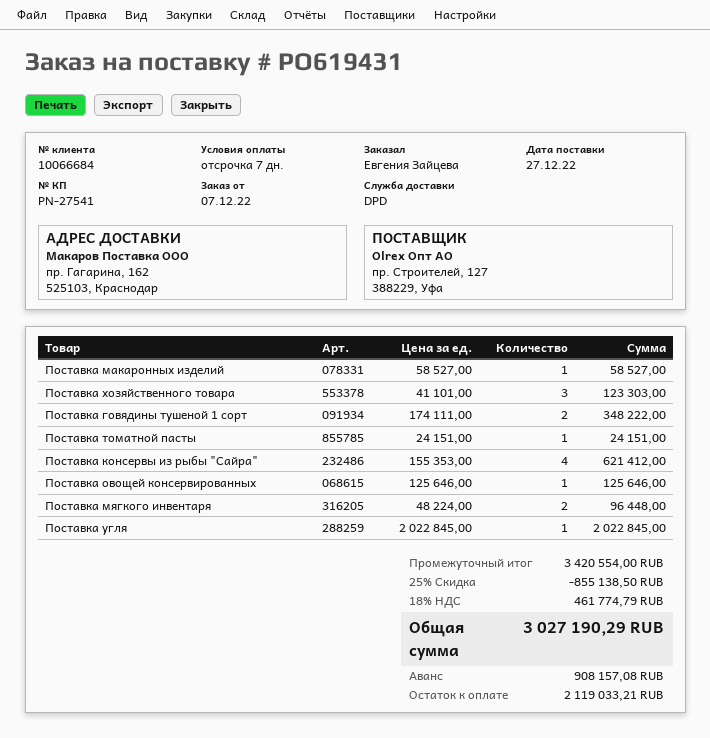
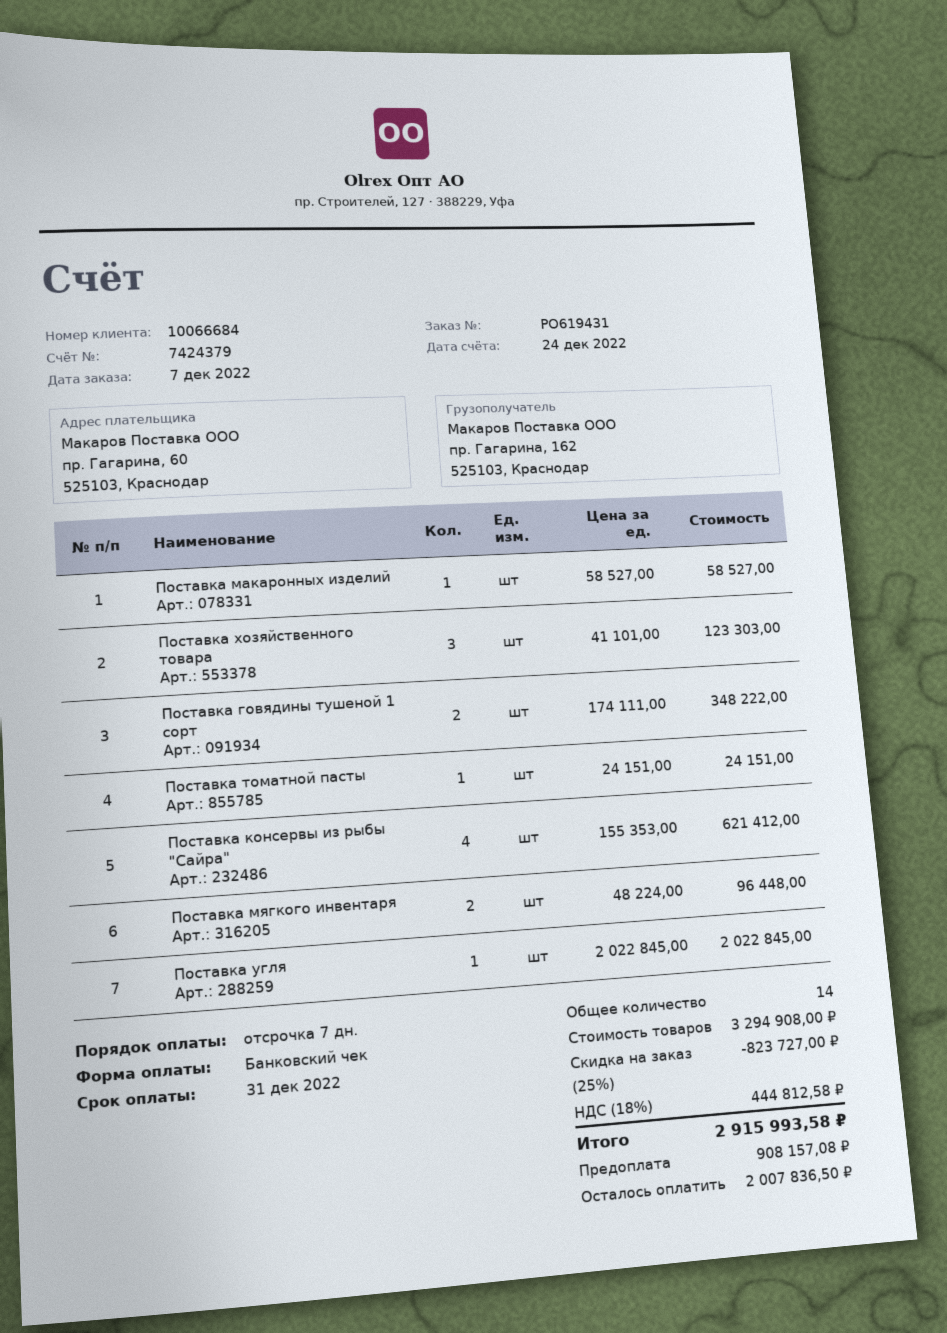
Поставка овощей консервированных: 1 x 125646.00 = 125646.00 -> none
subtotal: 3420554.00 -> 3294908.00
discount: 25% = 855138.50 -> 25% = 823727.00
tax: 18% = 461774.79 -> 18% = 444812.58
total: 3027190.29 -> 2915993.58
balance: 2119033.21 -> 2007836.50

